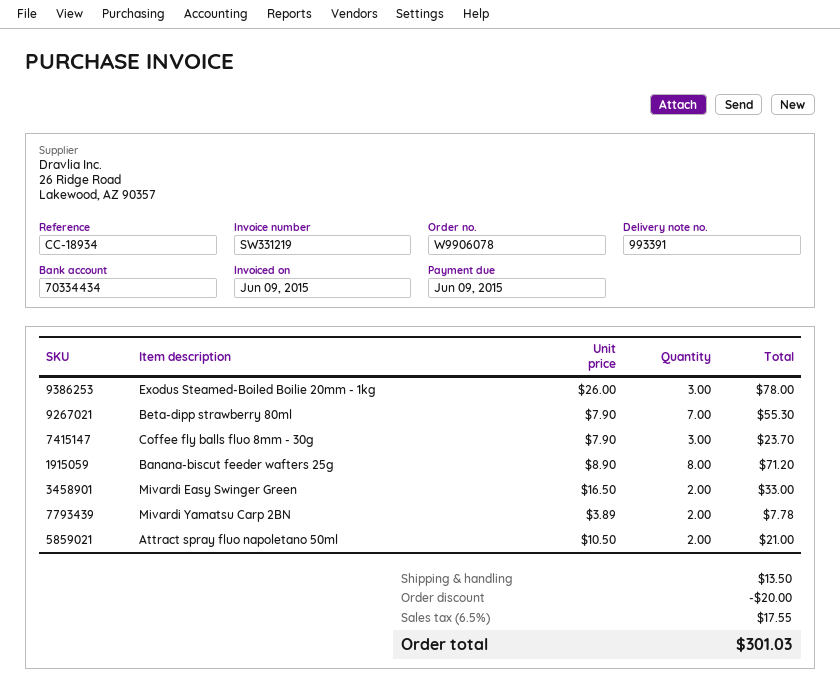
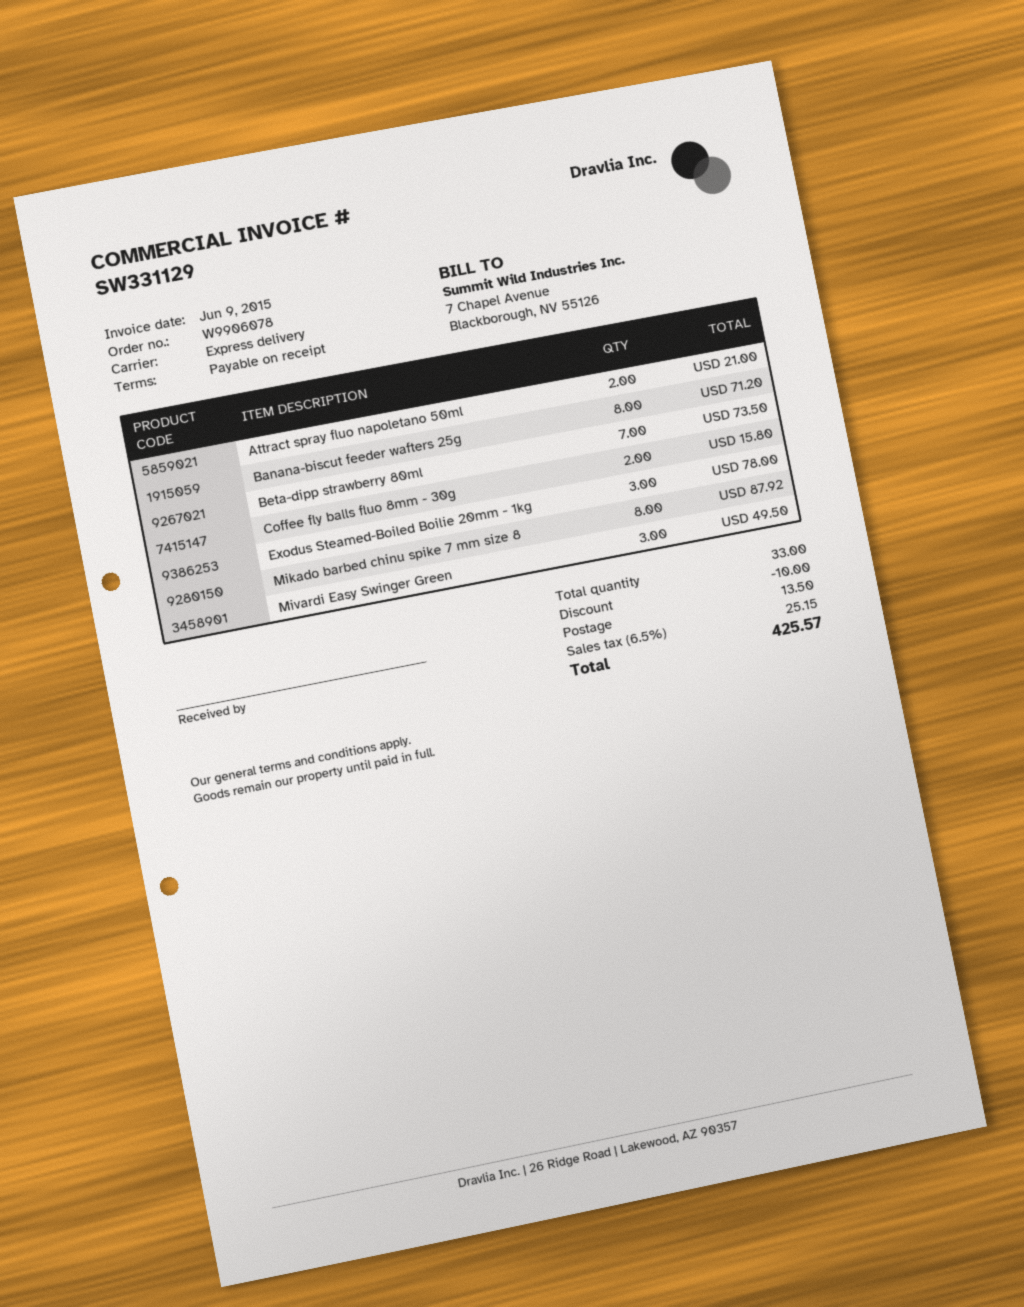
invoice number: SW331219 -> SW331129
Beta-dipp strawberry 80ml: 7 for 55.30 -> 7 for 73.50
Coffee fly balls fluo 8mm - 30g: 3 for 23.70 -> 2 for 15.80
Mivardi Easy Swinger Green: 2 for 33.00 -> 3 for 49.50
Mivardi Yamatsu Carp 2BN: 2 for 7.78 -> none
Mikado barbed chinu spike 7 mm size 8: none -> 8 for 87.92
discount: 20.00 -> 10.00
tax: 6.5% = 17.55 -> 6.5% = 25.15
total: 301.03 -> 425.57

